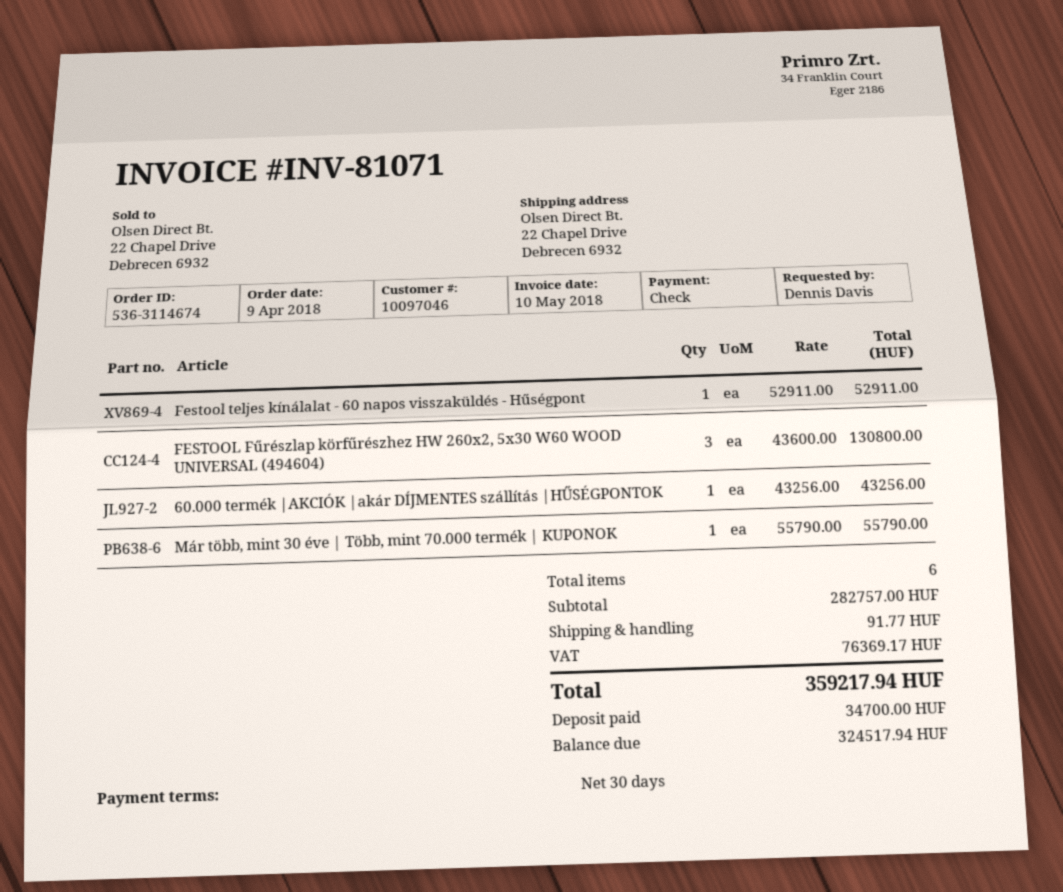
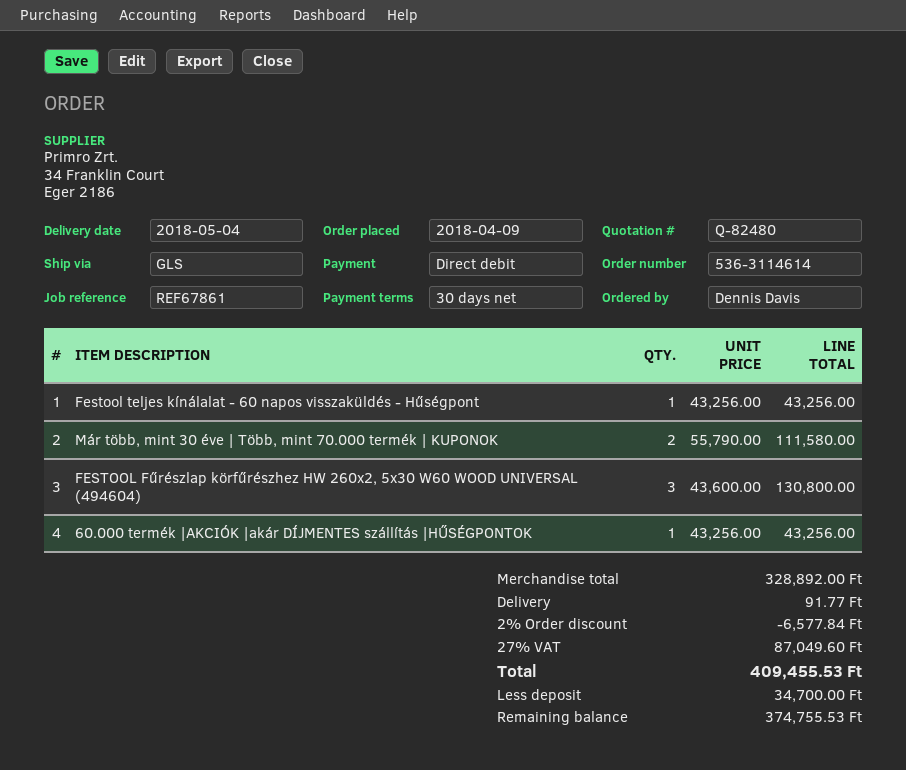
order number: 536-3114674 -> 536-3114614
payment method: cheque -> direct debit
Festool teljes kínálalat - 60 napos visszaküldés - Hűségpont: 1 x 52911.00 = 52911.00 -> 1 x 43256.00 = 43256.00
Már több, mint 30 éve | Több, mint 70.000 termék | KUPONOK: 1 x 55790.00 = 55790.00 -> 2 x 55790.00 = 111580.00
subtotal: 282757.00 -> 328892.00
discount: none -> 2% = 6577.84
tax: 76369.17 -> 87049.60
total: 359217.94 -> 409455.53
balance: 324517.94 -> 374755.53

